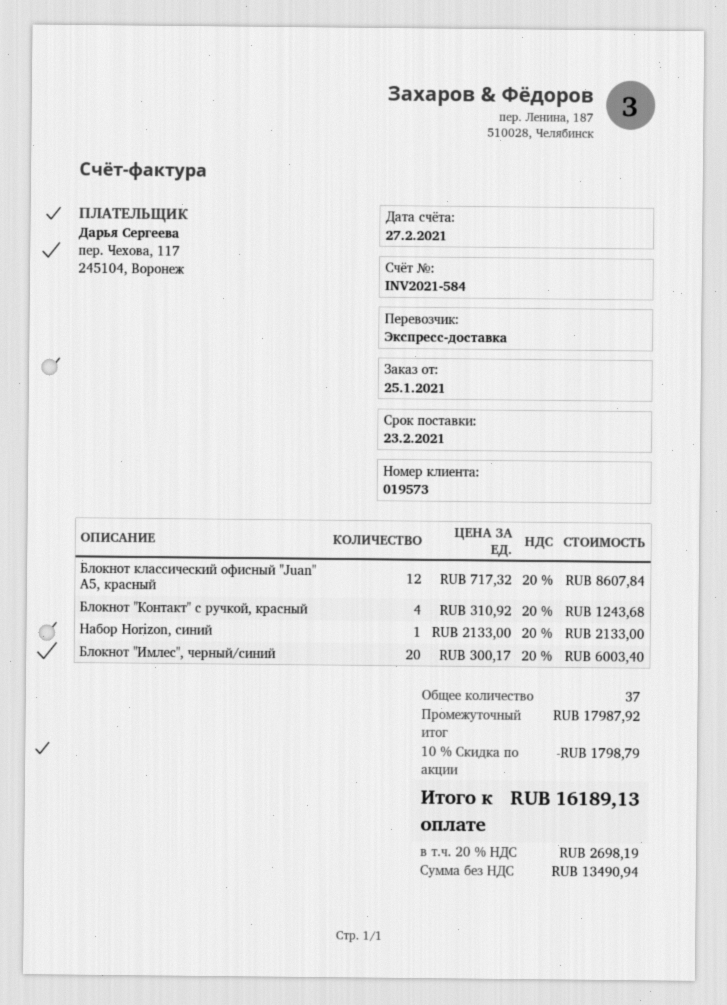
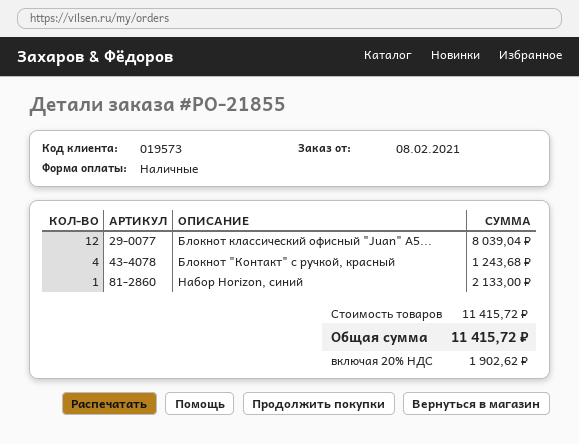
order date: 2021-01-25 -> 2021-02-08
Блокнот классический офисный "Juan" А5, красный: 12 for 8607.84 -> 12 for 8039.04
Блокнот "Имлес", черный/синий: 20 for 6003.40 -> none
subtotal: 17987.92 -> 11415.72
discount: 10% = 1798.79 -> none
tax: 20% = 2698.19 -> 20% = 1902.62
total: 16189.13 -> 11415.72

